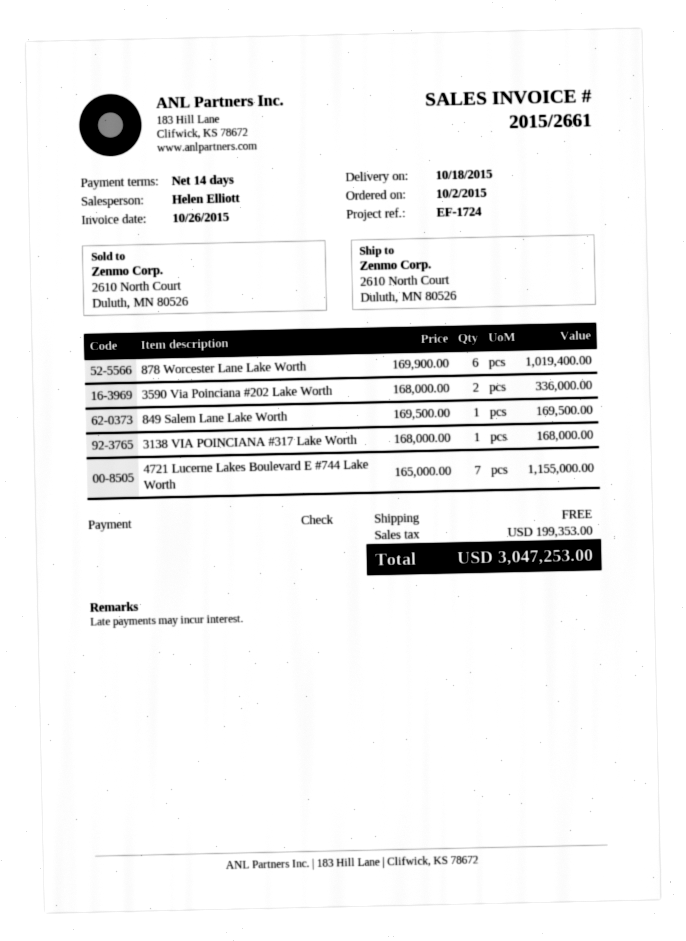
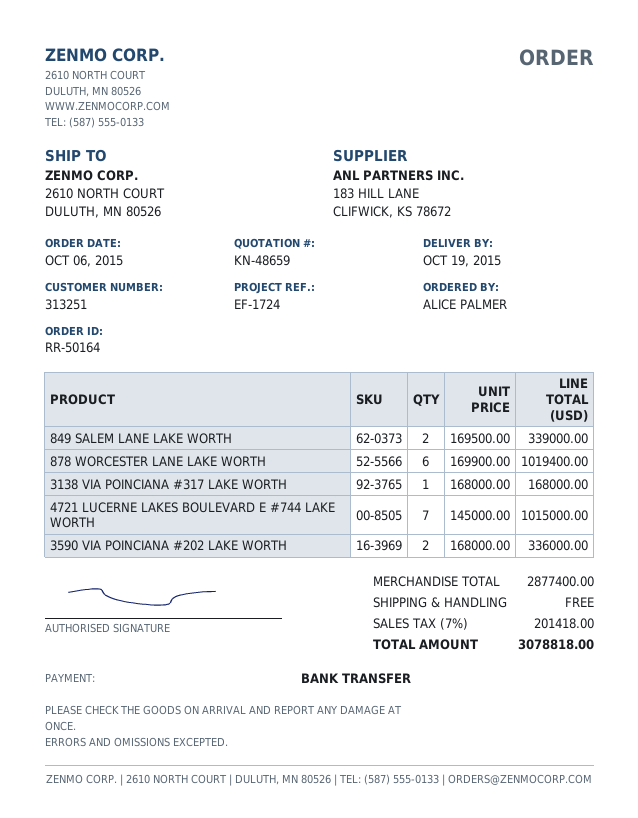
order date: 2015-10-02 -> 2015-10-06
delivery date: 2015-10-18 -> 2015-10-19
payment method: cheque -> bank transfer
849 Salem Lane Lake Worth: 1 x 169500.00 = 169500.00 -> 2 x 169500.00 = 339000.00
4721 Lucerne Lakes Boulevard E #744 Lake Worth: 7 x 165000.00 = 1155000.00 -> 7 x 145000.00 = 1015000.00
tax: 199353.00 -> 201418.00
total: 3047253.00 -> 3078818.00

